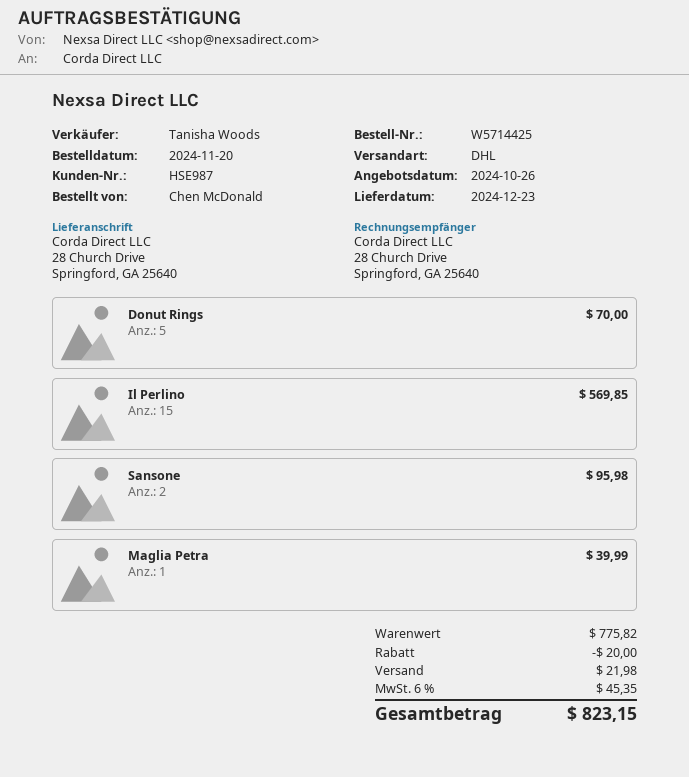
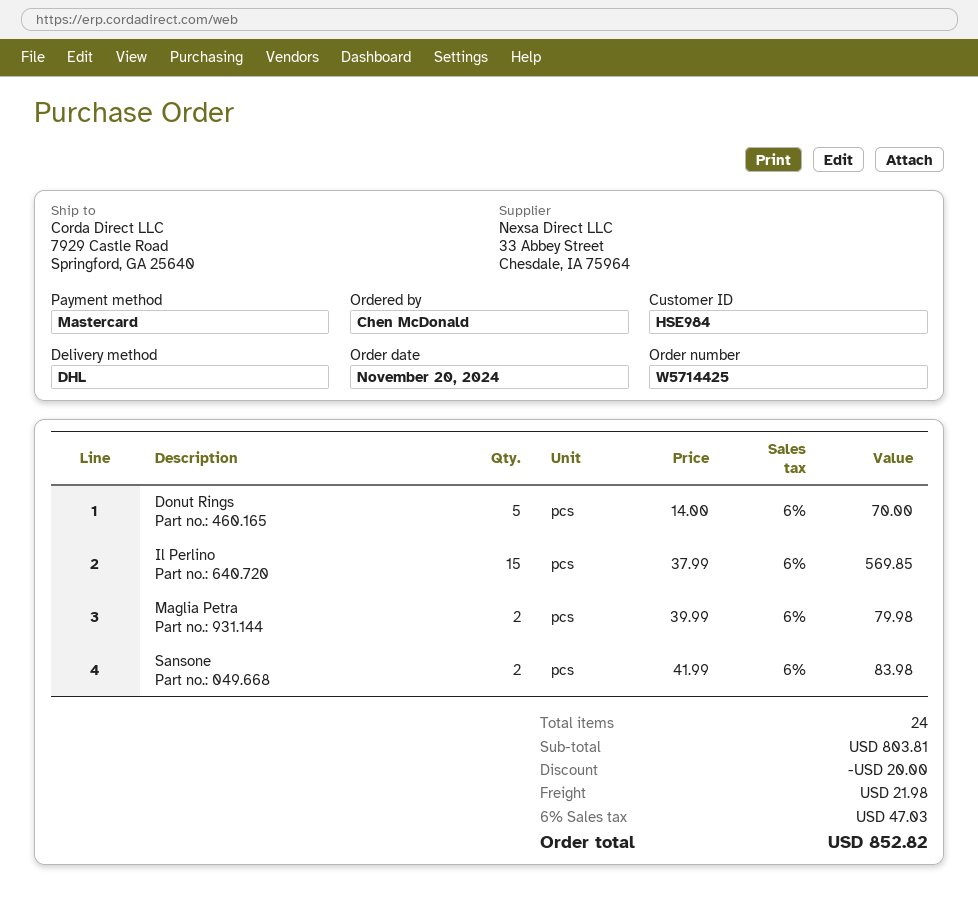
customer number: HSE987 -> HSE984
ship to: 28 Church Drive, Springford, GA 25640 -> 7929 Castle Road, Springford, GA 25640
Sansone: 2 for 95.98 -> 2 for 83.98
Maglia Petra: 1 for 39.99 -> 2 for 79.98
subtotal: 775.82 -> 803.81
tax: 6% = 45.35 -> 6% = 47.03
total: 823.15 -> 852.82

